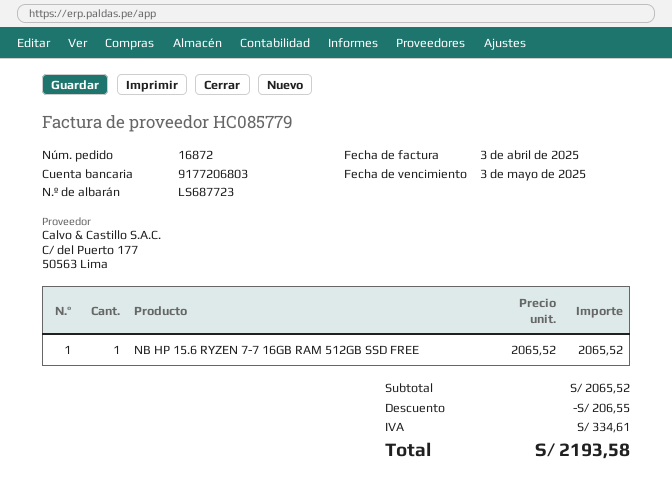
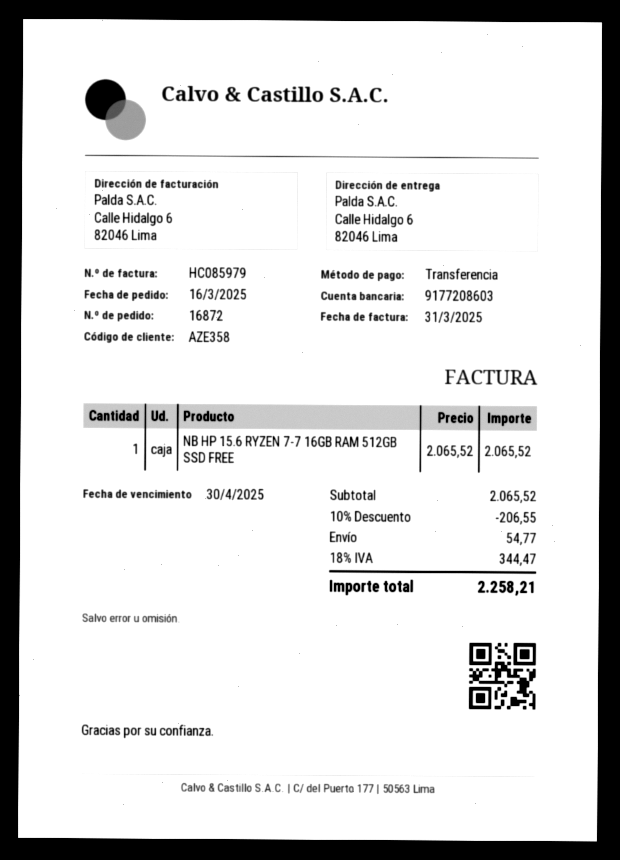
invoice number: HC085779 -> HC085979
invoice date: 2025-04-03 -> 2025-03-31
due date: 2025-05-03 -> 2025-04-30
bank account: 9177206803 -> 9177208603
shipping: none -> 54.77
tax: 334.61 -> 344.47
total: 2193.58 -> 2258.21

